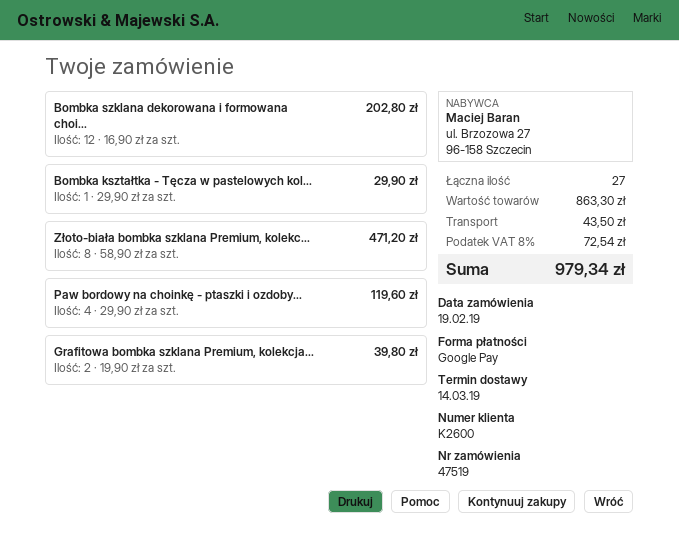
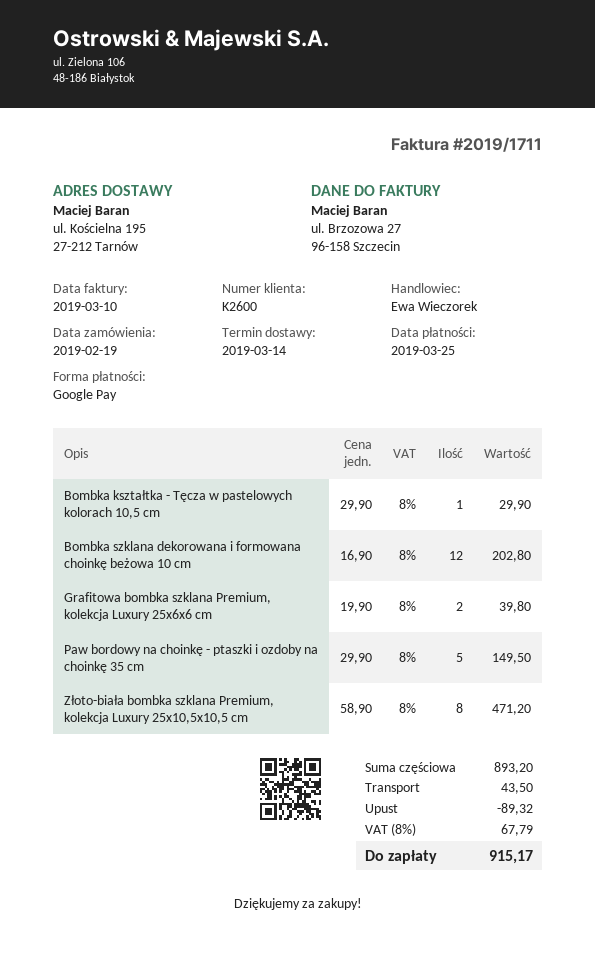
Paw bordowy na choinkę - ptaszki i ozdoby...: 4 x 29.90 = 119.60 -> 5 x 29.90 = 149.50
subtotal: 863.30 -> 893.20
discount: none -> 89.32
tax: 8% = 72.54 -> 8% = 67.79
total: 979.34 -> 915.17

